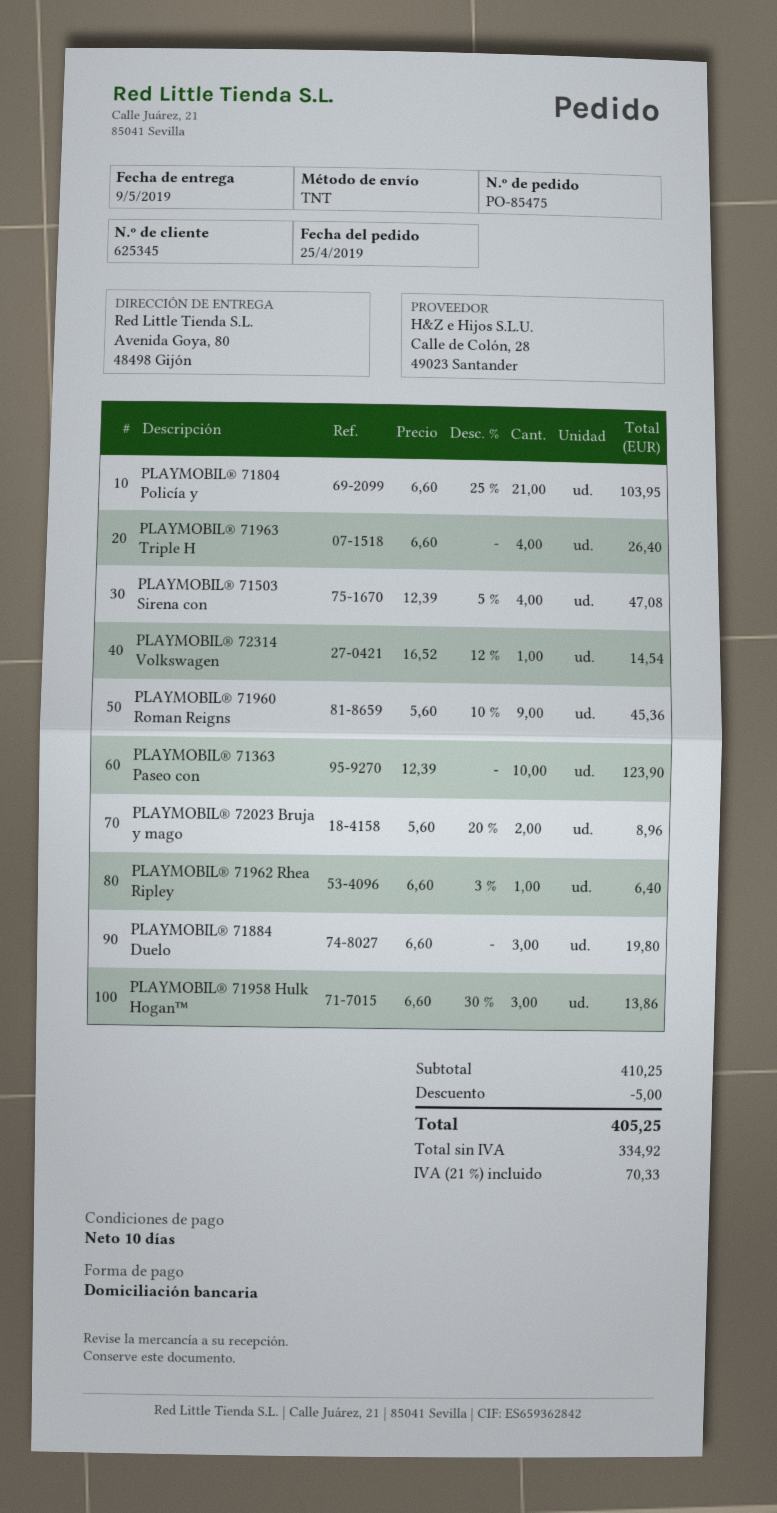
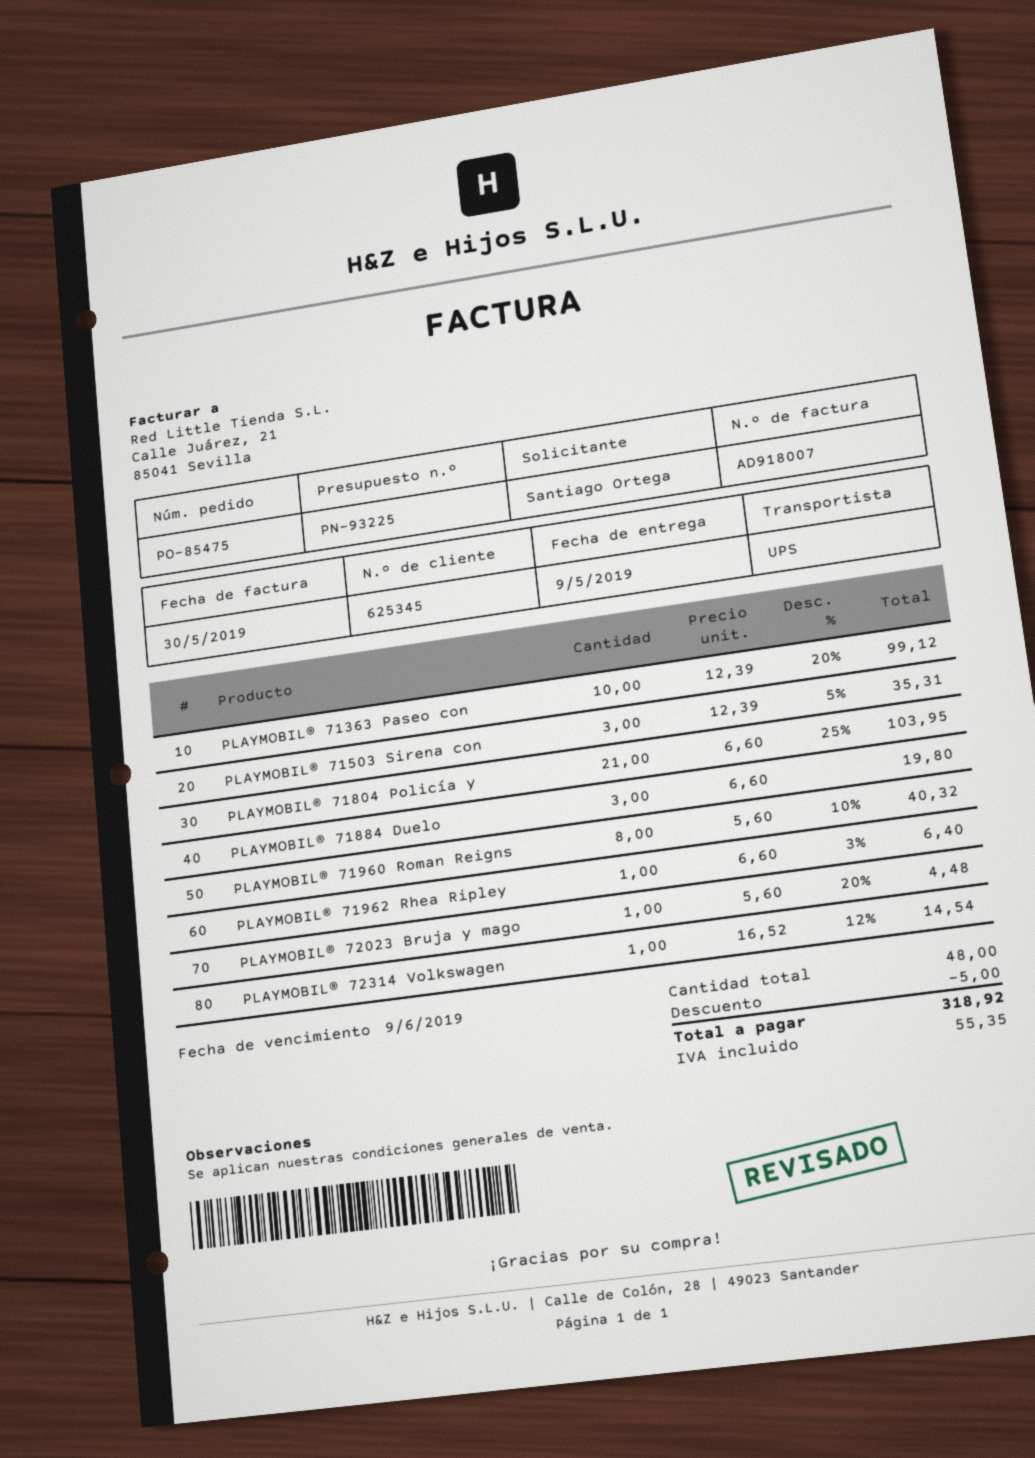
shipping method: TNT -> UPS
PLAYMOBIL® 71963 Triple H: 4 x 6.60 = 26.40 -> none
PLAYMOBIL® 71503 Sirena con: 4 x 12.39 - 5% = 47.08 -> 3 x 12.39 - 5% = 35.31
PLAYMOBIL® 71960 Roman Reigns: 9 x 5.60 - 10% = 45.36 -> 8 x 5.60 - 10% = 40.32
PLAYMOBIL® 71363 Paseo con: 10 x 12.39 = 123.90 -> 10 x 12.39 - 20% = 99.12
PLAYMOBIL® 72023 Bruja y mago: 2 x 5.60 - 20% = 8.96 -> 1 x 5.60 - 20% = 4.48
PLAYMOBIL® 71958 Hulk Hogan™: 3 x 6.60 - 30% = 13.86 -> none
tax: 70.33 -> 55.35
total: 405.25 -> 318.92

